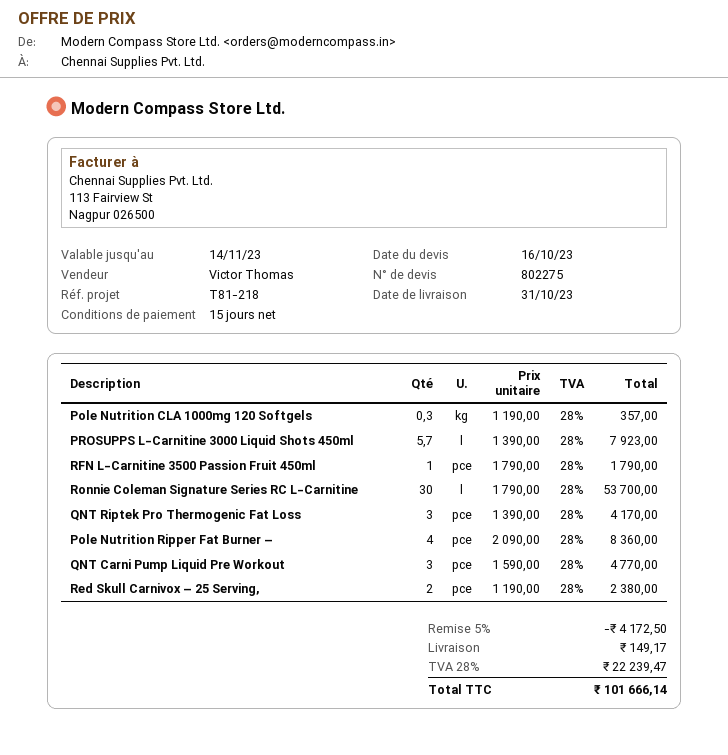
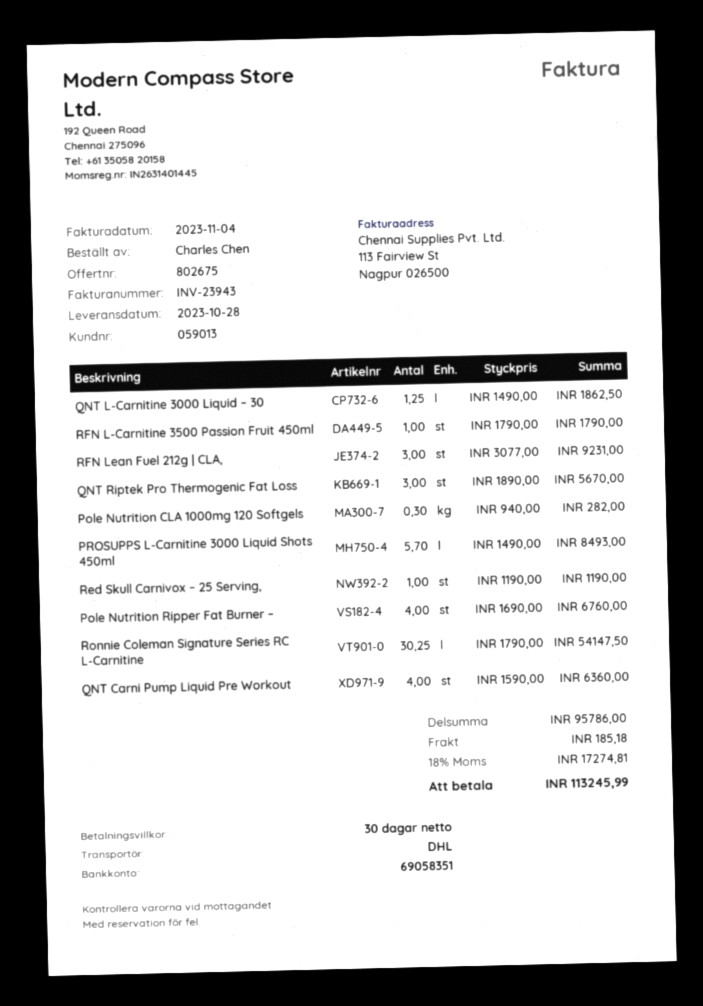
quote number: 802275 -> 802675
delivery date: 2023-10-31 -> 2023-10-28
payment terms: 15 days -> 30 days
Pole Nutrition CLA 1000mg 120 Softgels: 0.3 x 1190.00 = 357.00 -> 0.3 x 940.00 = 282.00
PROSUPPS L-Carnitine 3000 Liquid Shots 450ml: 5.7 x 1390.00 = 7923.00 -> 5.7 x 1490.00 = 8493.00
Ronnie Coleman Signature Series RC L-Carnitine: 30 x 1790.00 = 53700.00 -> 30.25 x 1790.00 = 54147.50
QNT Riptek Pro Thermogenic Fat Loss: 3 x 1390.00 = 4170.00 -> 3 x 1890.00 = 5670.00
Pole Nutrition Ripper Fat Burner –: 4 x 2090.00 = 8360.00 -> 4 x 1690.00 = 6760.00
QNT Carni Pump Liquid Pre Workout: 3 x 1590.00 = 4770.00 -> 4 x 1590.00 = 6360.00
Red Skull Carnivox – 25 Serving,: 2 x 1190.00 = 2380.00 -> 1 x 1190.00 = 1190.00
QNT L-Carnitine 3000 Liquid – 30: none -> 1.25 x 1490.00 = 1862.50
RFN Lean Fuel 212g | CLA,: none -> 3 x 3077.00 = 9231.00
discount: 5% = 4172.50 -> none
shipping: 149.17 -> 185.18
tax: 28% = 22239.47 -> 18% = 17274.81
total: 101666.14 -> 113245.99

